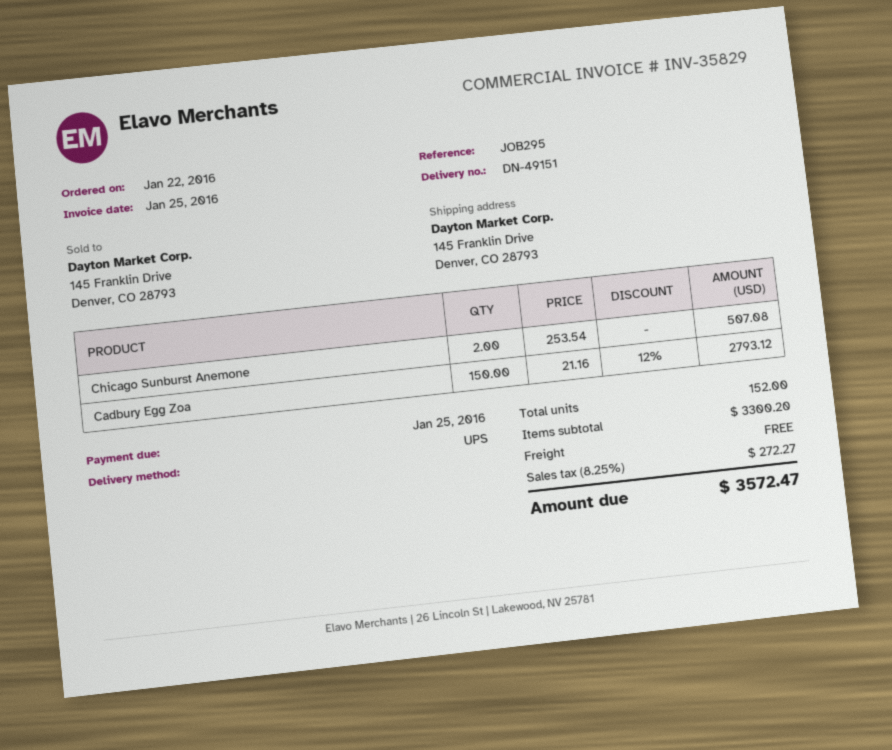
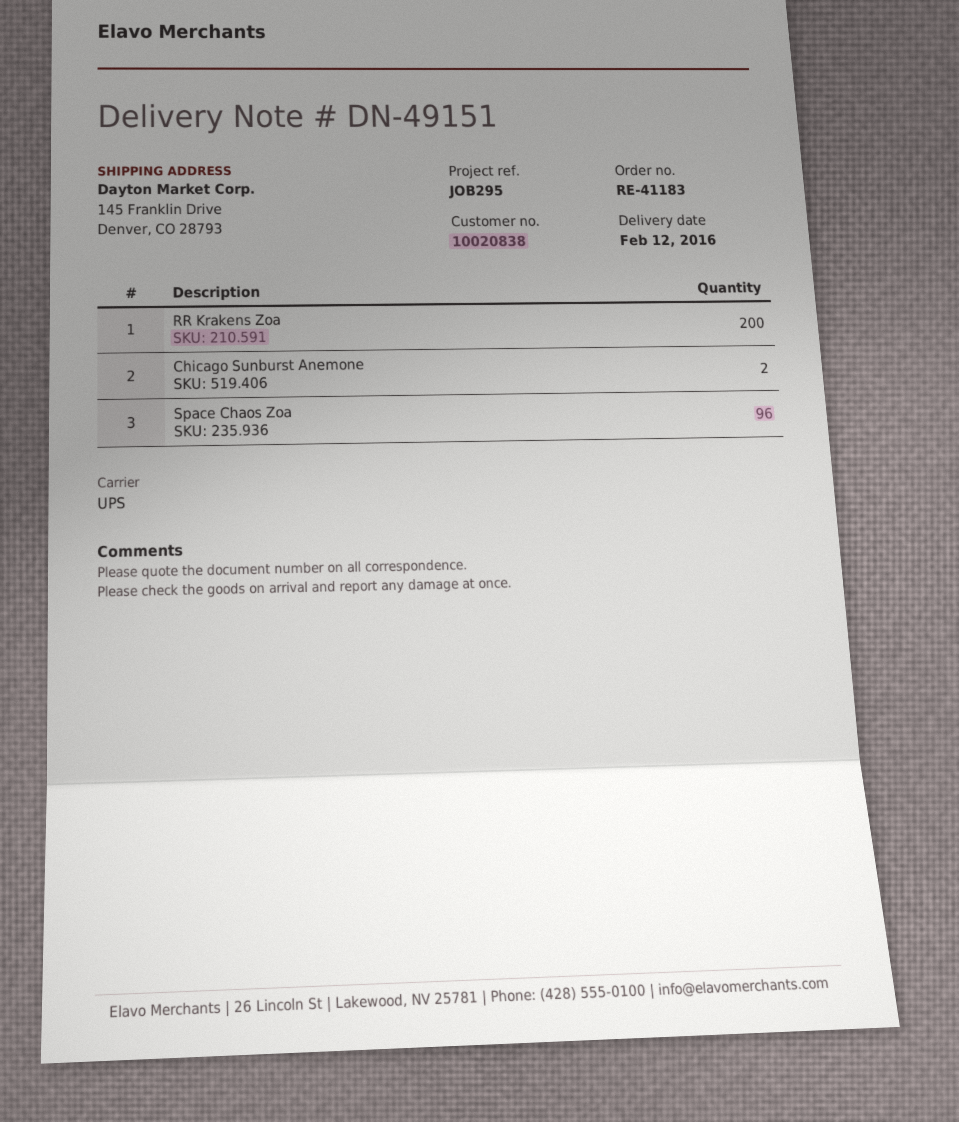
Cadbury Egg Zoa: 150 -> none
RR Krakens Zoa: none -> 200
Space Chaos Zoa: none -> 96

